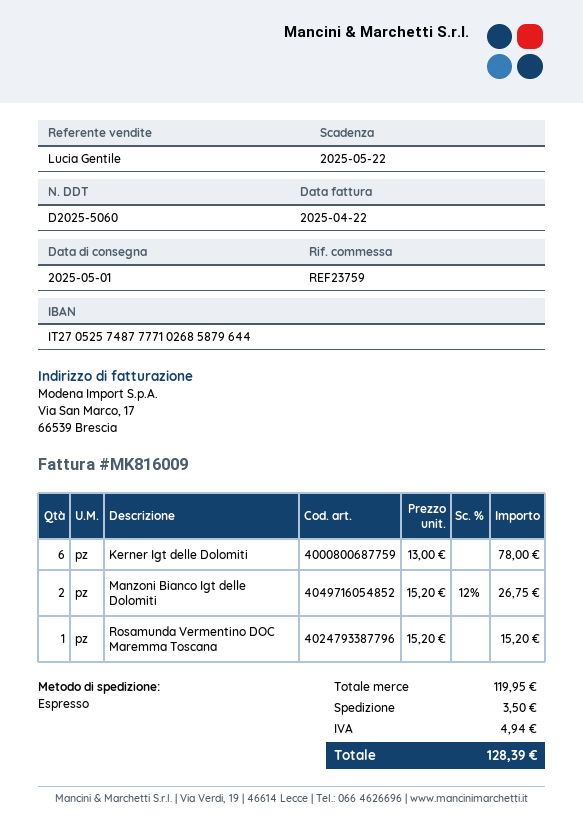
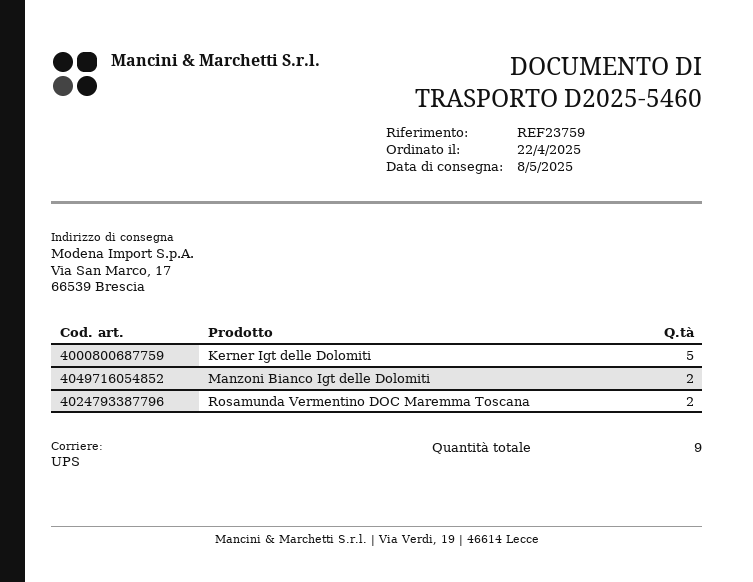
delivery note number: D2025-5060 -> D2025-5460
delivery date: 2025-05-01 -> 2025-05-08
shipping method: express -> UPS
Kerner Igt delle Dolomiti: 6 -> 5
Rosamunda Vermentino DOC Maremma Toscana: 1 -> 2

